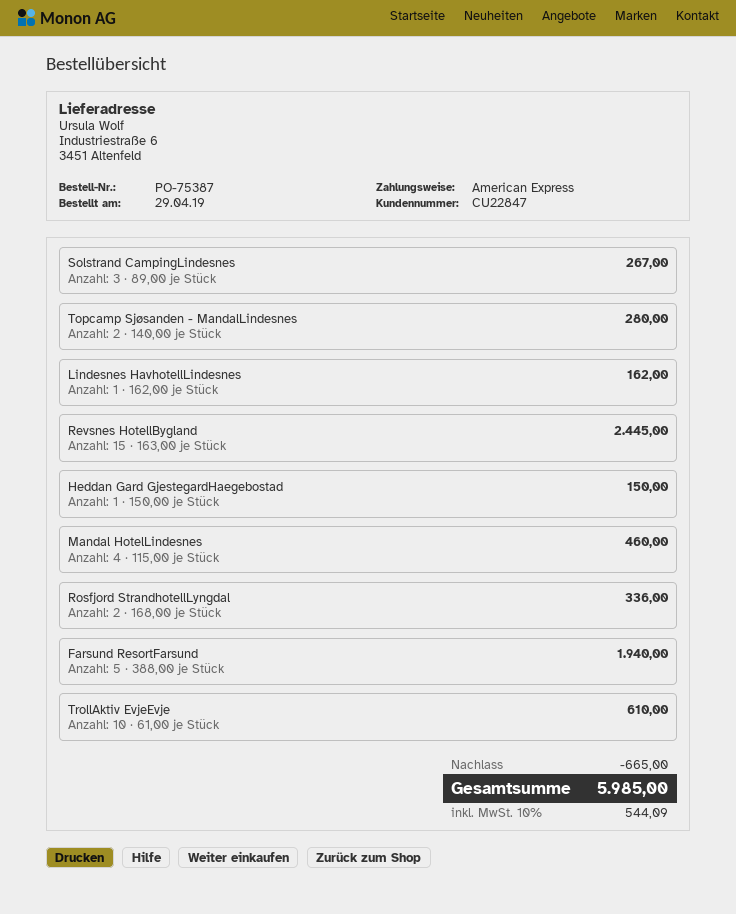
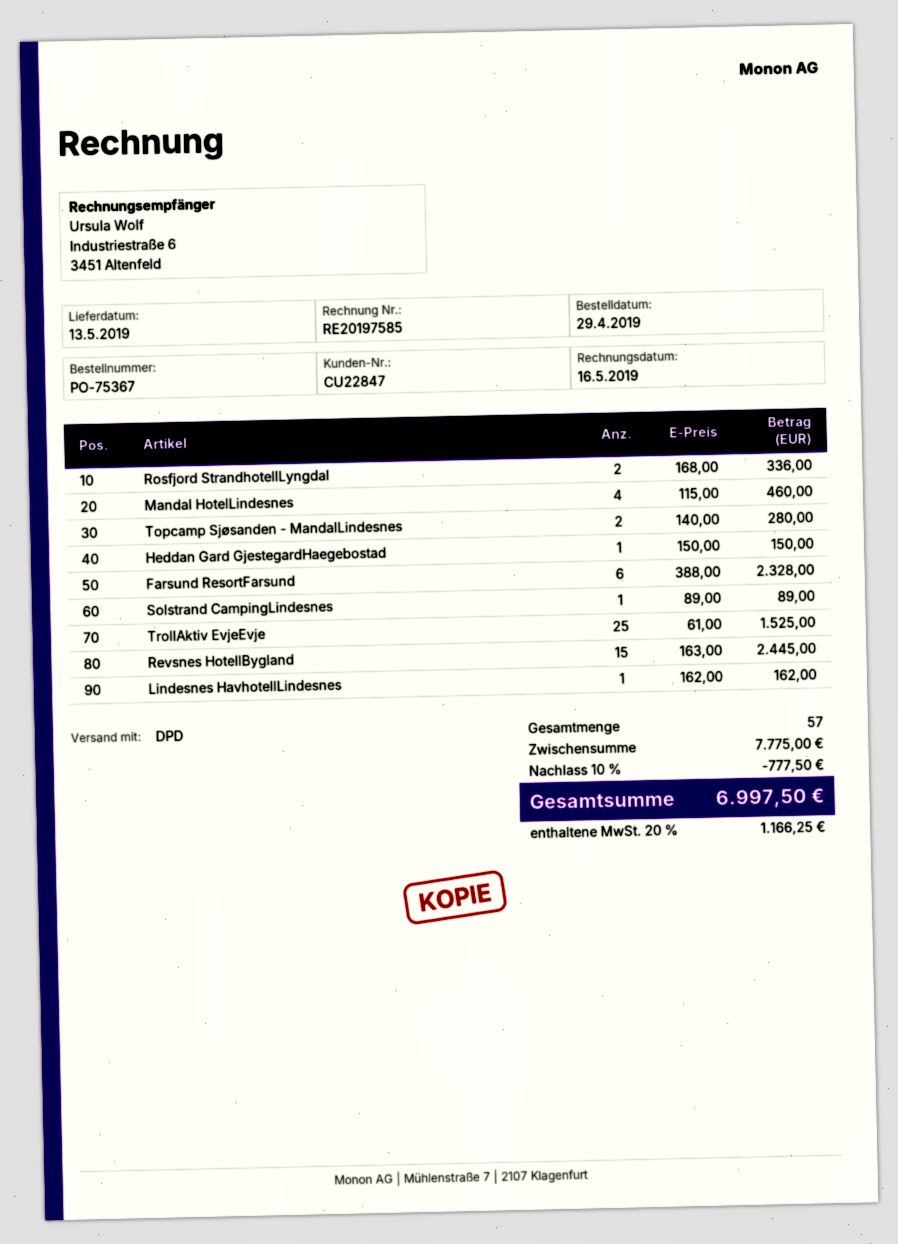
order number: PO-75387 -> PO-75367
Solstrand CampingLindesnes: 3 x 89.00 = 267.00 -> 1 x 89.00 = 89.00
Farsund ResortFarsund: 5 x 388.00 = 1940.00 -> 6 x 388.00 = 2328.00
TrollAktiv EvjeEvje: 10 x 61.00 = 610.00 -> 25 x 61.00 = 1525.00
discount: 665.00 -> 777.50
tax: 10% = 544.09 -> 20% = 1166.25
total: 5985.00 -> 6997.50

